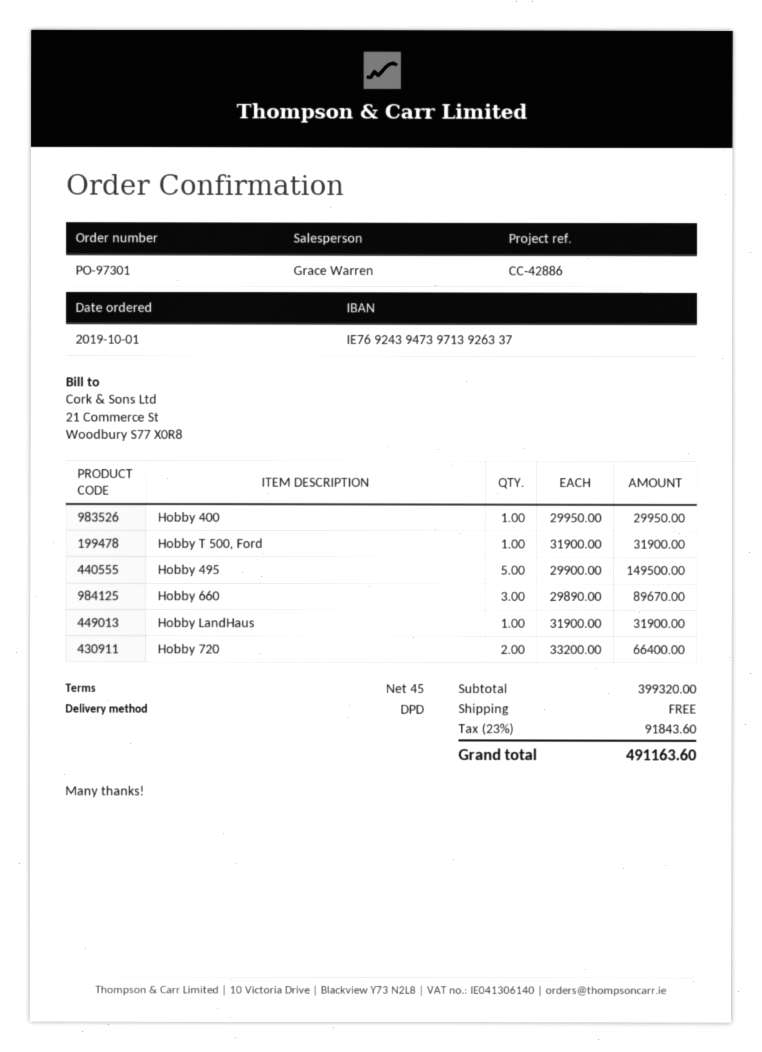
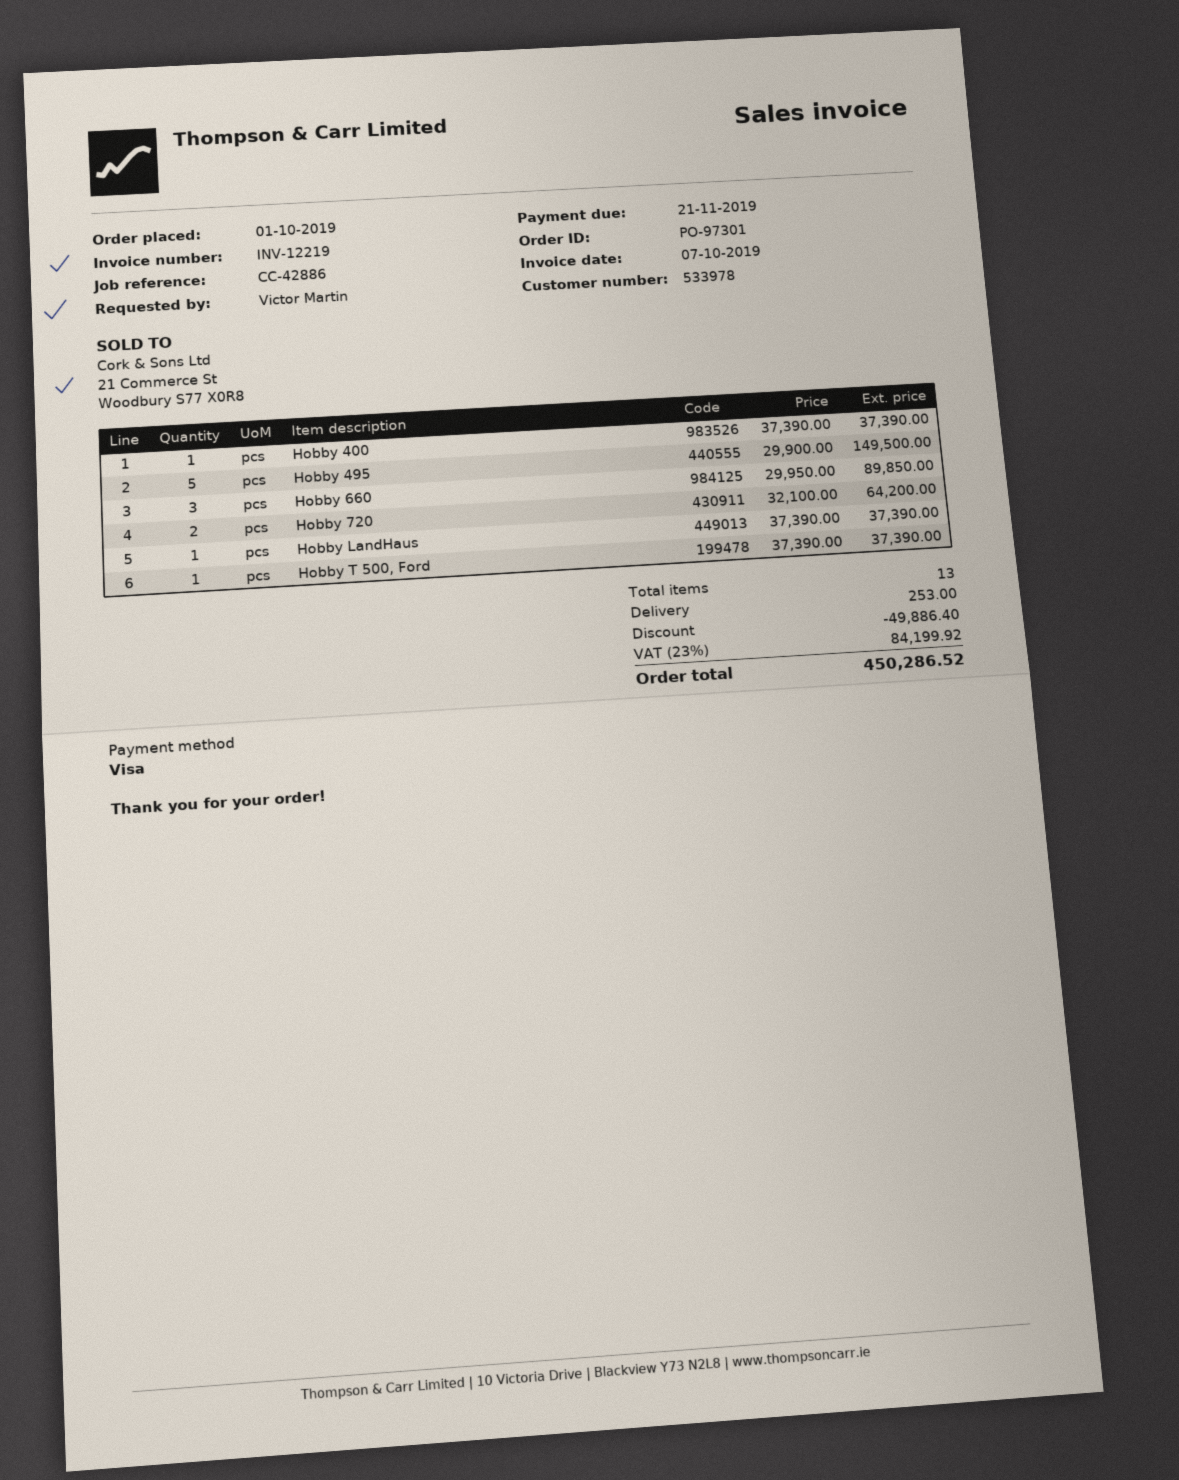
Hobby 400: 1 x 29950.00 = 29950.00 -> 1 x 37390.00 = 37390.00
Hobby T 500, Ford: 1 x 31900.00 = 31900.00 -> 1 x 37390.00 = 37390.00
Hobby 660: 3 x 29890.00 = 89670.00 -> 3 x 29950.00 = 89850.00
Hobby LandHaus: 1 x 31900.00 = 31900.00 -> 1 x 37390.00 = 37390.00
Hobby 720: 2 x 33200.00 = 66400.00 -> 2 x 32100.00 = 64200.00
discount: none -> 49886.40
shipping: 0.00 -> 253.00
tax: 23% = 91843.60 -> 23% = 84199.92
total: 491163.60 -> 450286.52

